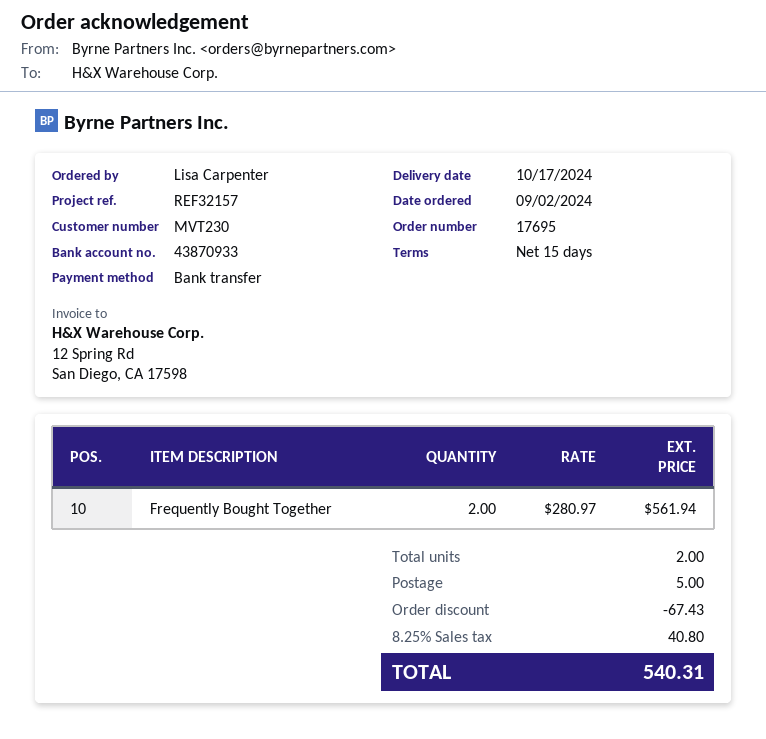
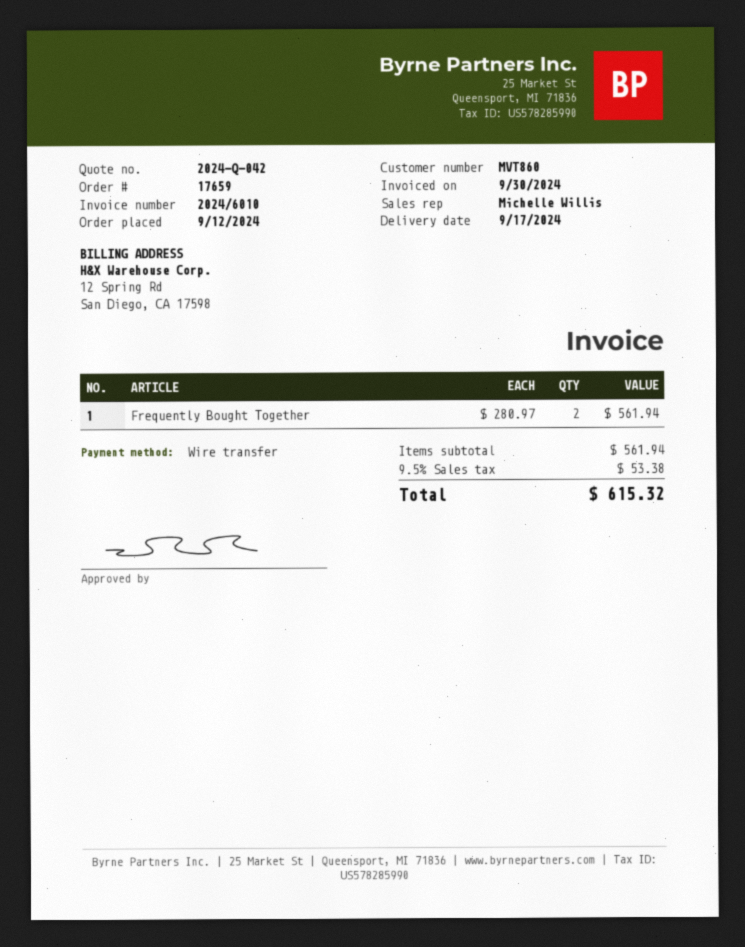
order number: 17695 -> 17659
order date: 2024-09-02 -> 2024-09-12
delivery date: 2024-10-17 -> 2024-09-17
customer number: MVT230 -> MVT860
discount: 67.43 -> none
shipping: 5.00 -> none
tax: 8.25% = 40.80 -> 9.5% = 53.38
total: 540.31 -> 615.32

